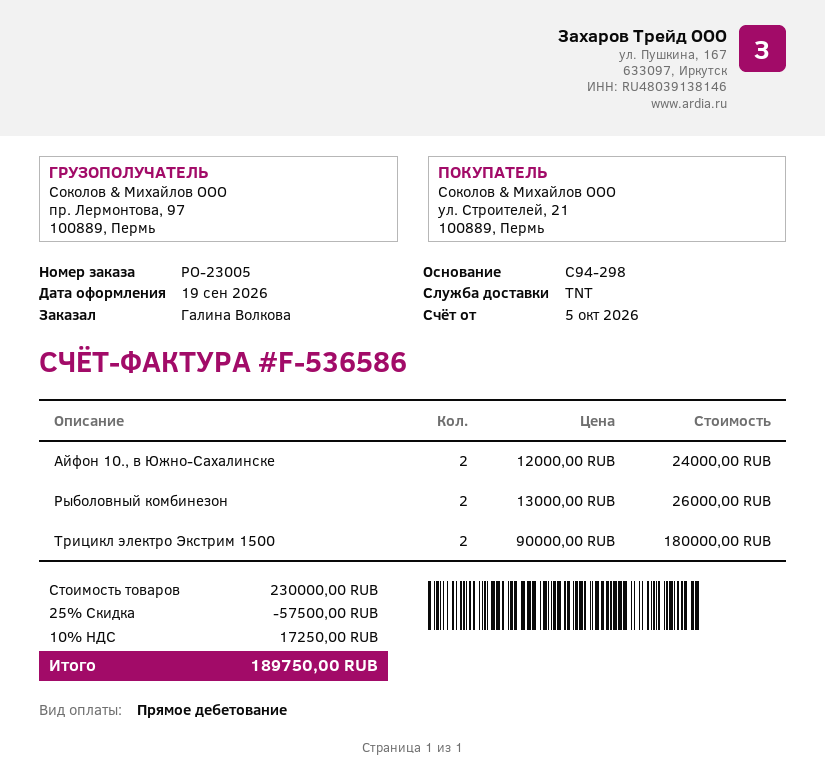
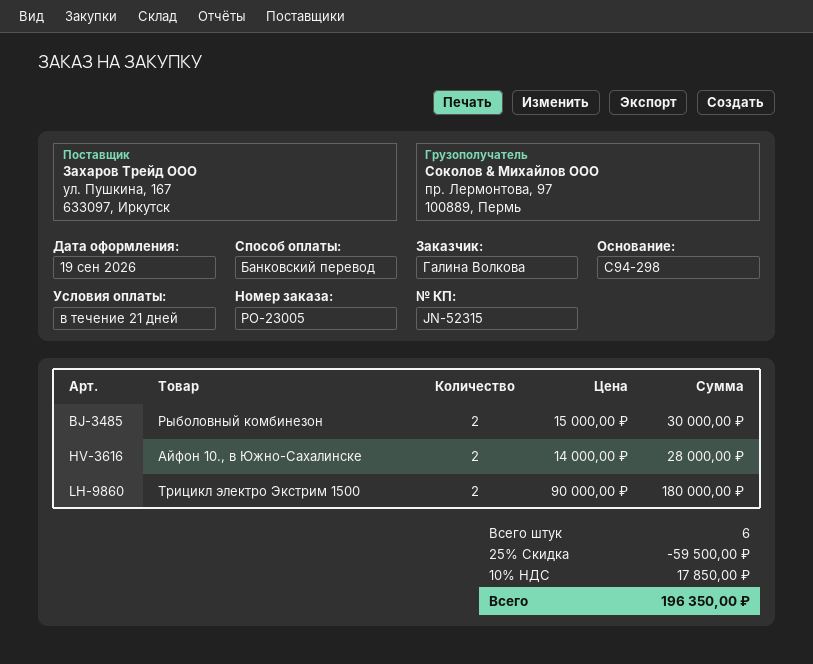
payment method: direct debit -> bank transfer
Айфон 10., в Южно-Сахалинске: 2 x 12000.00 = 24000.00 -> 2 x 14000.00 = 28000.00
Рыболовный комбинезон: 2 x 13000.00 = 26000.00 -> 2 x 15000.00 = 30000.00
discount: 25% = 57500.00 -> 25% = 59500.00
tax: 10% = 17250.00 -> 10% = 17850.00
total: 189750.00 -> 196350.00

